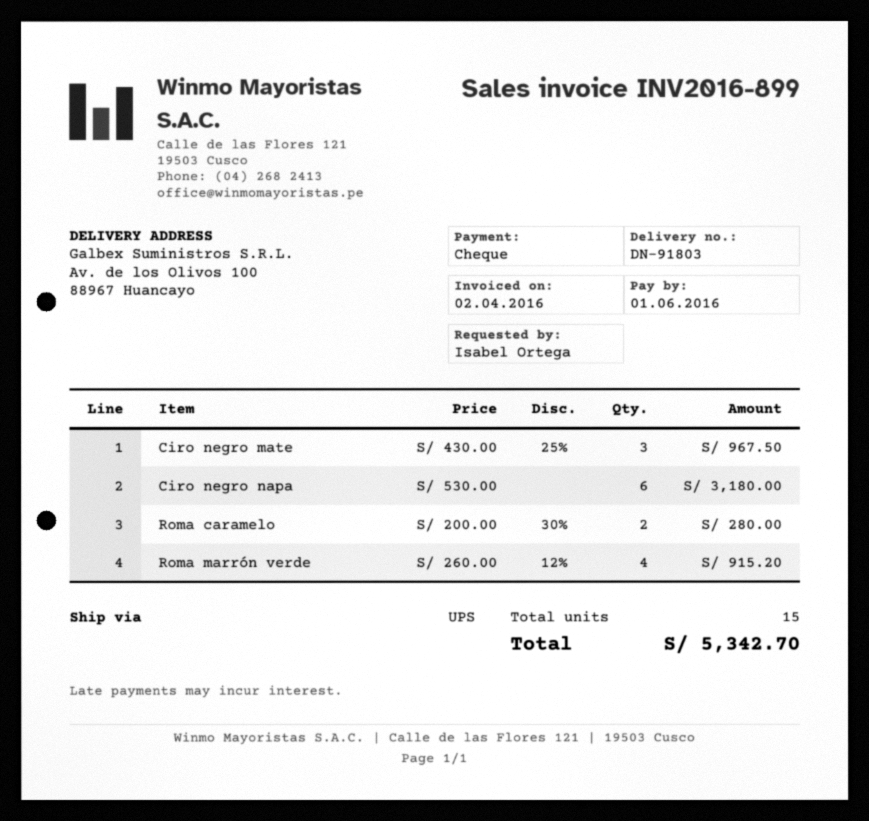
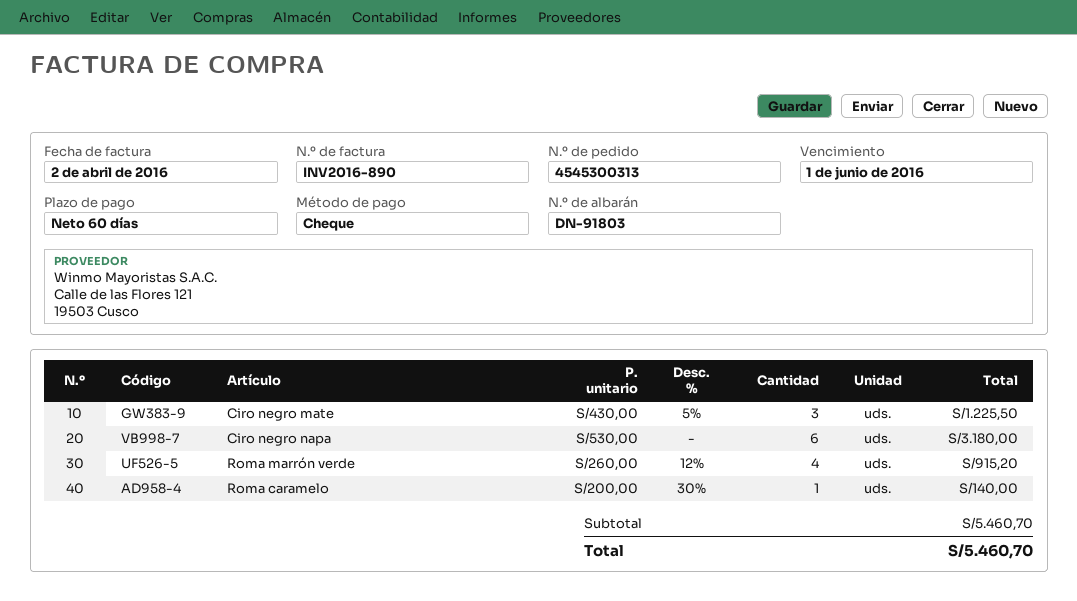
invoice number: INV2016-899 -> INV2016-890
Ciro negro mate: 3 x 430.00 - 25% = 967.50 -> 3 x 430.00 - 5% = 1225.50
Roma caramelo: 2 x 200.00 - 30% = 280.00 -> 1 x 200.00 - 30% = 140.00
total: 5342.70 -> 5460.70

